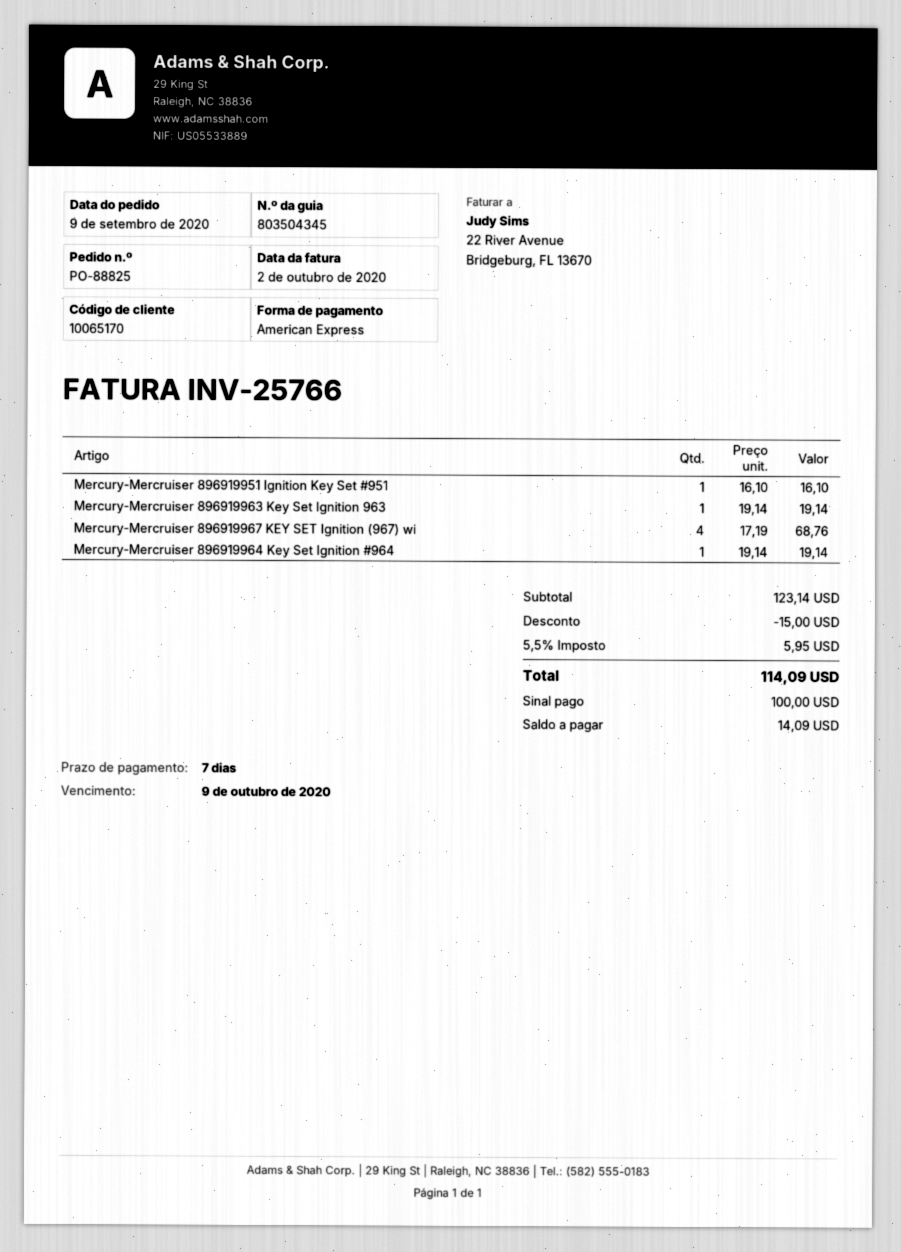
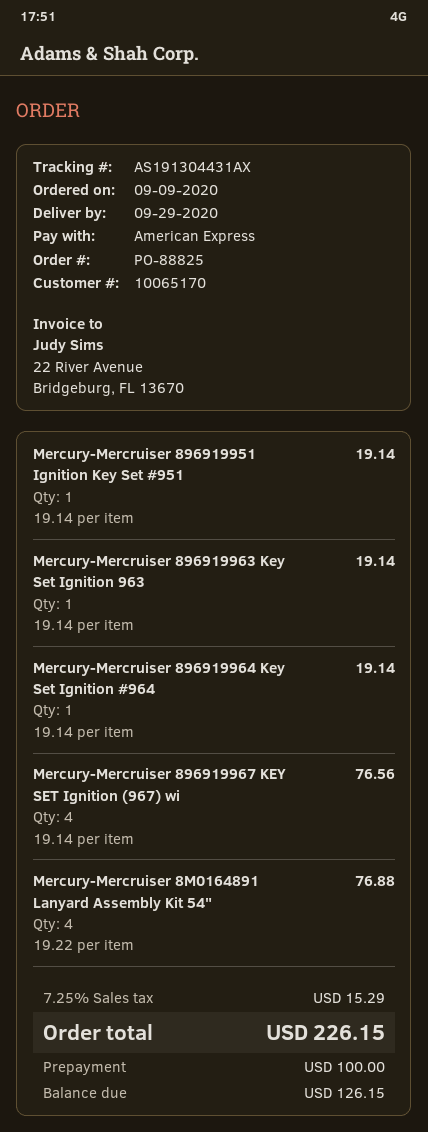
Mercury-Mercruiser 896919951 Ignition Key Set #951: 1 x 16.10 = 16.10 -> 1 x 19.14 = 19.14
Mercury-Mercruiser 896919967 KEY SET Ignition (967) wi: 4 x 17.19 = 68.76 -> 4 x 19.14 = 76.56
Mercury-Mercruiser 8M0164891 Lanyard Assembly Kit 54": none -> 4 x 19.22 = 76.88
discount: 15.00 -> none
tax: 5.5% = 5.95 -> 7.25% = 15.29
total: 114.09 -> 226.15
balance: 14.09 -> 126.15

